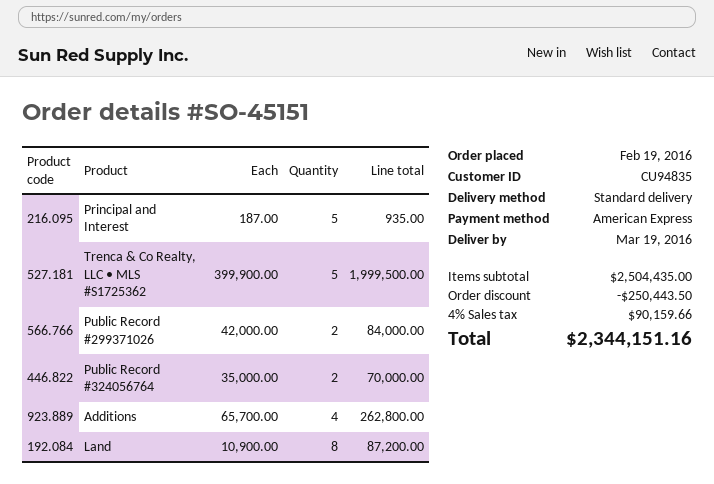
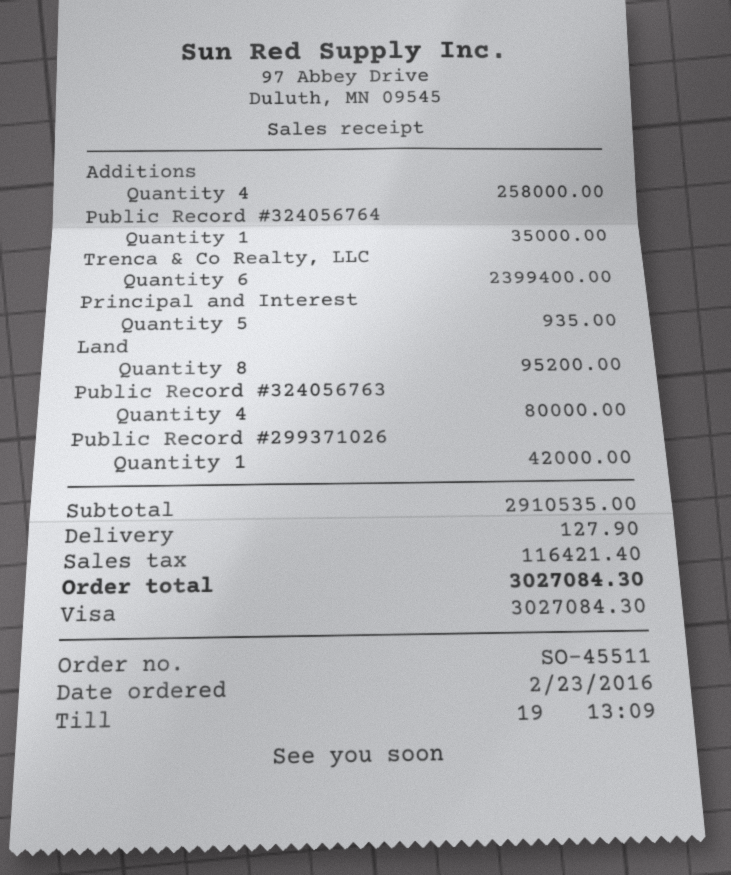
order number: SO-45151 -> SO-45511
order date: 2016-02-19 -> 2016-02-23
payment method: American Express -> Visa
Trenca & Co Realty, LLC • MLS #S1725362: 5 for 1999500.00 -> 6 for 2399400.00
Public Record #299371026: 2 for 84000.00 -> 1 for 42000.00
Public Record #324056764: 2 for 70000.00 -> 1 for 35000.00
Additions: 4 for 262800.00 -> 4 for 258000.00
Land: 8 for 87200.00 -> 8 for 95200.00
Public Record #324056763: none -> 4 for 80000.00
subtotal: 2504435.00 -> 2910535.00
discount: 250443.50 -> none
shipping: none -> 127.90
tax: 90159.66 -> 116421.40
total: 2344151.16 -> 3027084.30

